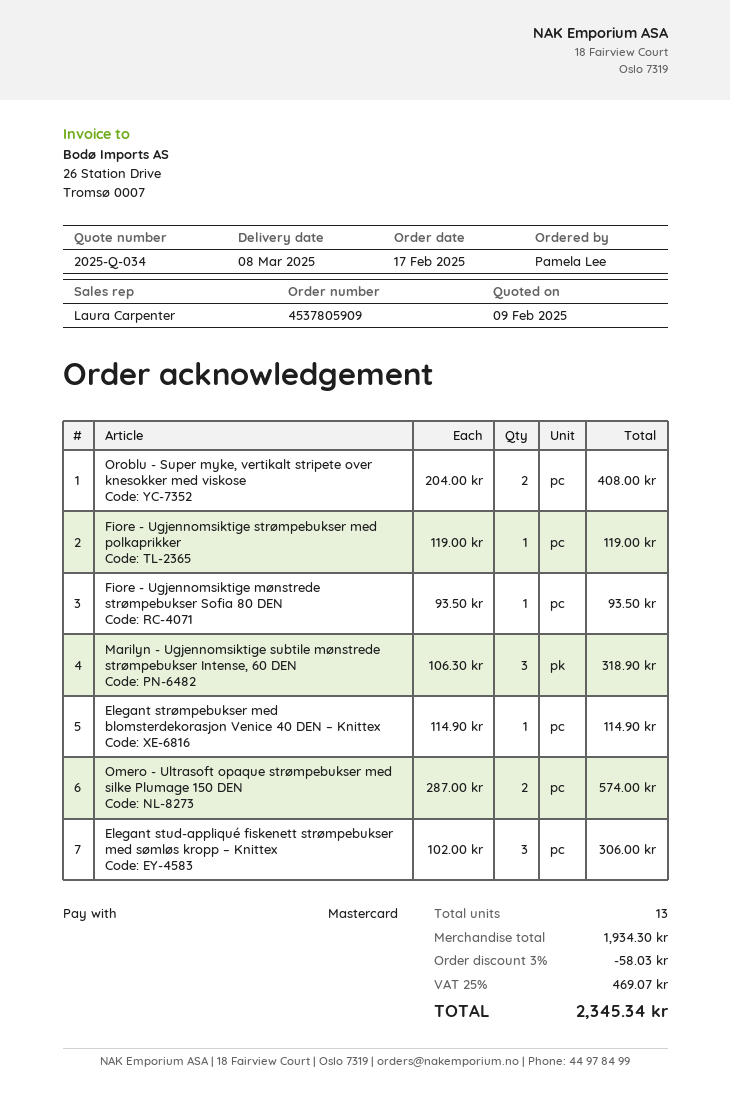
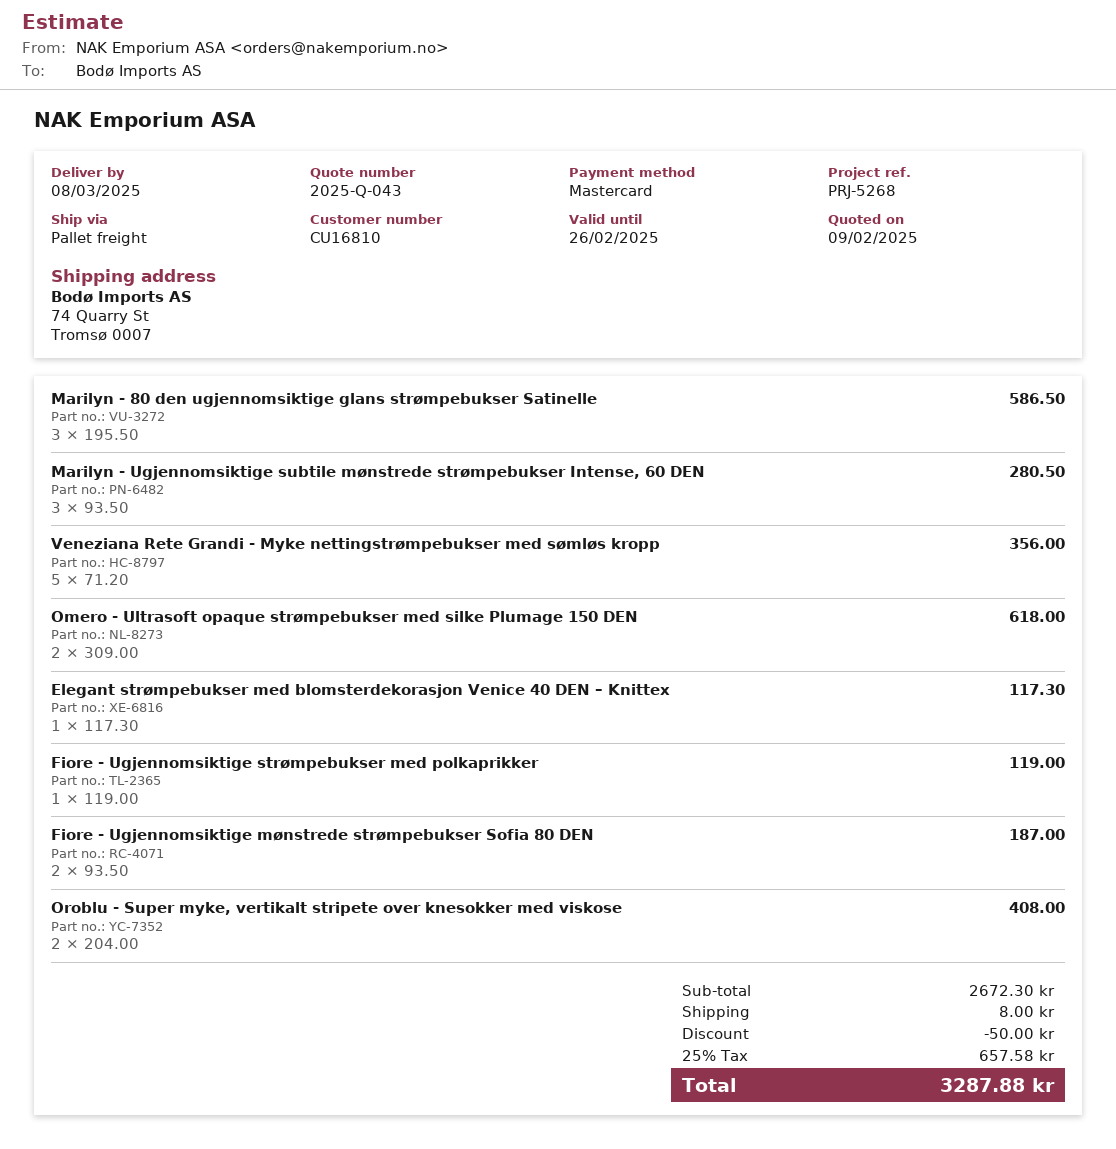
quote number: 2025-Q-034 -> 2025-Q-043
Fiore - Ugjennomsiktige mønstrede strømpebukser Sofia 80 DEN: 1 x 93.50 = 93.50 -> 2 x 93.50 = 187.00
Marilyn - Ugjennomsiktige subtile mønstrede strømpebukser Intense, 60 DEN: 3 x 106.30 = 318.90 -> 3 x 93.50 = 280.50
Elegant strømpebukser med blomsterdekorasjon Venice 40 DEN – Knittex: 1 x 114.90 = 114.90 -> 1 x 117.30 = 117.30
Omero - Ultrasoft opaque strømpebukser med silke Plumage 150 DEN: 2 x 287.00 = 574.00 -> 2 x 309.00 = 618.00
Elegant stud-appliqué fiskenett strømpebukser med sømløs kropp – Knittex: 3 x 102.00 = 306.00 -> none
Marilyn - 80 den ugjennomsiktige glans strømpebukser Satinelle: none -> 3 x 195.50 = 586.50
Veneziana Rete Grandi - Myke nettingstrømpebukser med sømløs kropp: none -> 5 x 71.20 = 356.00
subtotal: 1934.30 -> 2672.30
discount: 58.03 -> 50.00
shipping: none -> 8.00
tax: 25% = 469.07 -> 25% = 657.58
total: 2345.34 -> 3287.88

